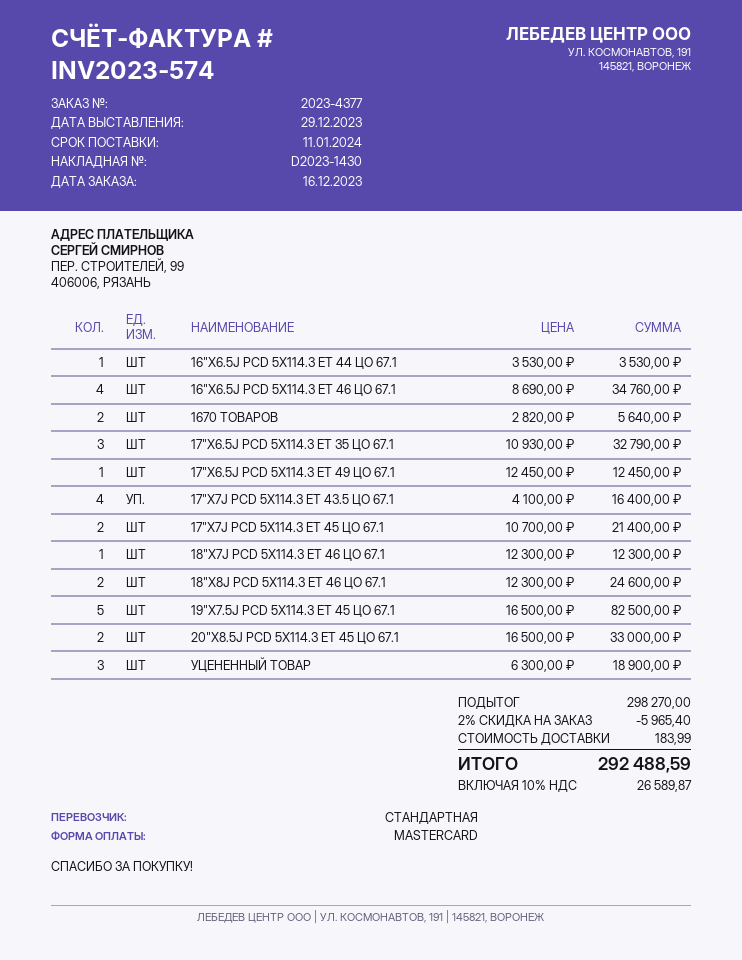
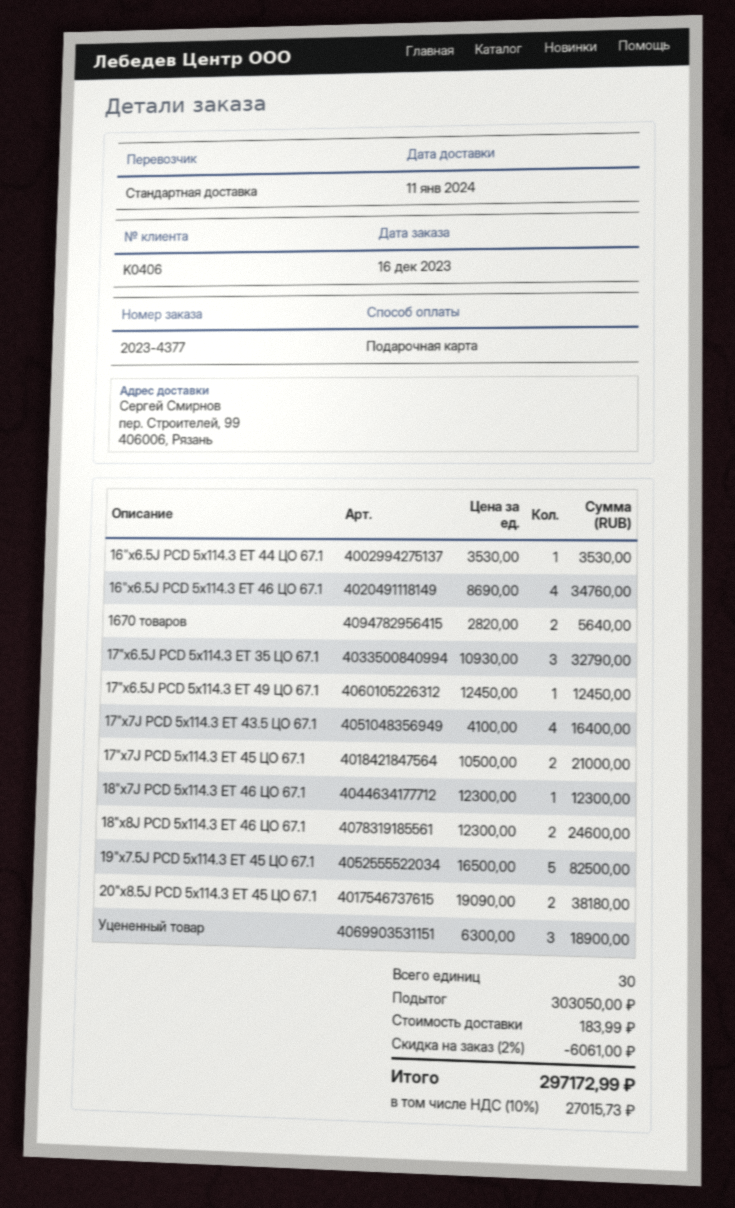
payment method: Mastercard -> gift card
17"X7J PCD 5X114.3 ЕТ 45 ЦО 67.1: 2 x 10700.00 = 21400.00 -> 2 x 10500.00 = 21000.00
20"X8.5J PCD 5X114.3 ЕТ 45 ЦО 67.1: 2 x 16500.00 = 33000.00 -> 2 x 19090.00 = 38180.00
subtotal: 298270.00 -> 303050.00
discount: 2% = 5965.40 -> 2% = 6061.00
tax: 10% = 26589.87 -> 10% = 27015.73
total: 292488.59 -> 297172.99

